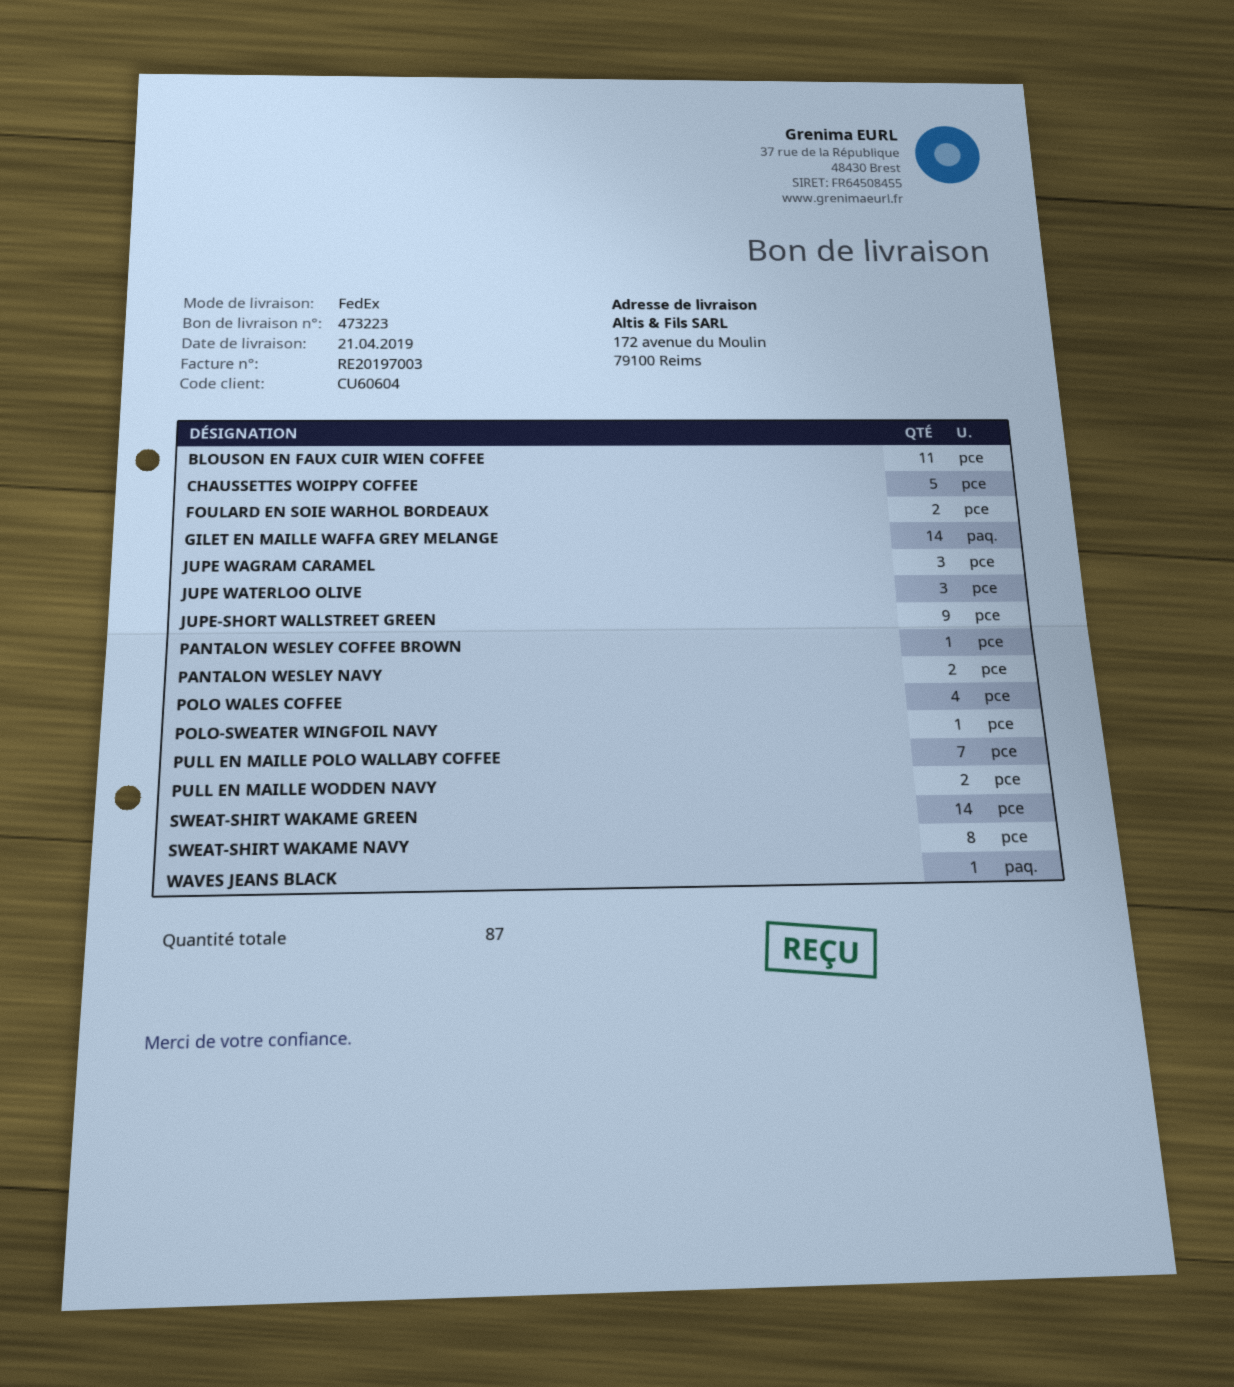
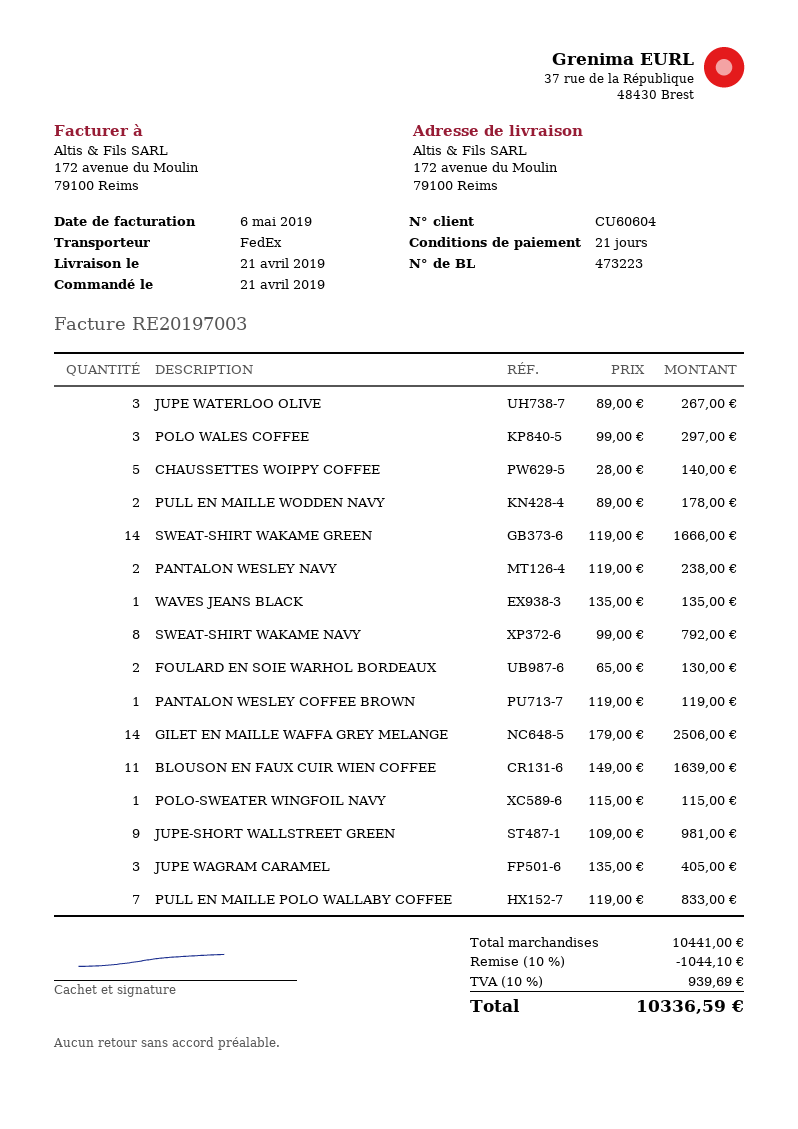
POLO WALES COFFEE: 4 -> 3

